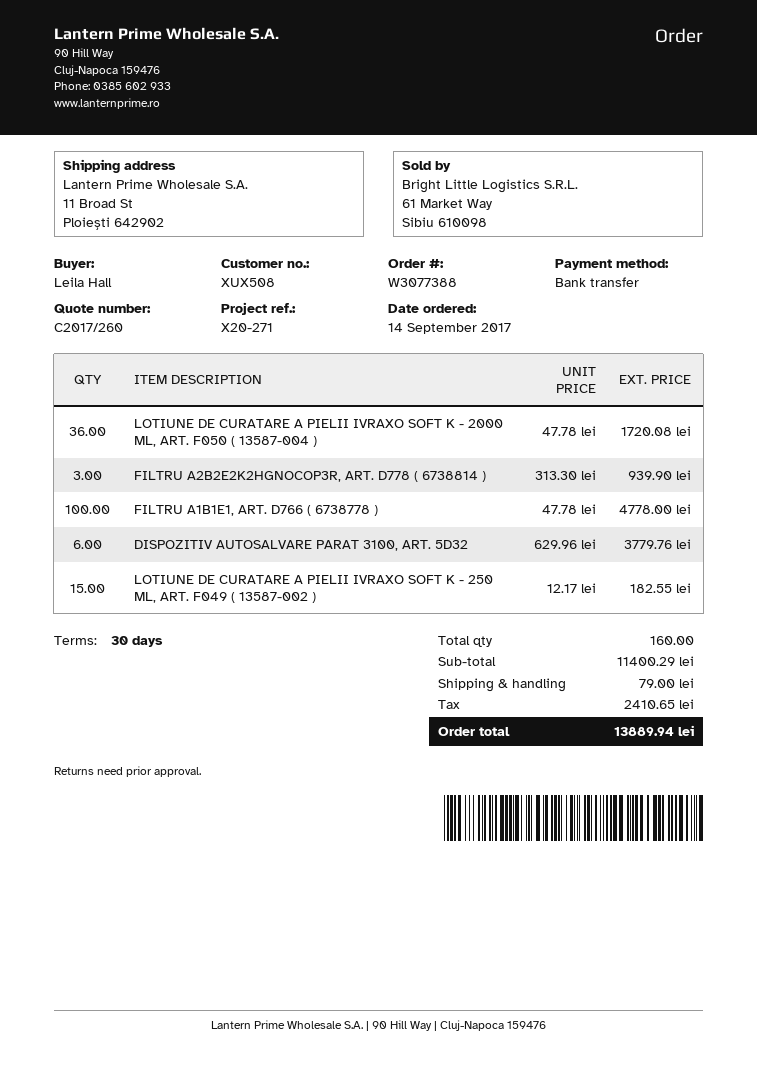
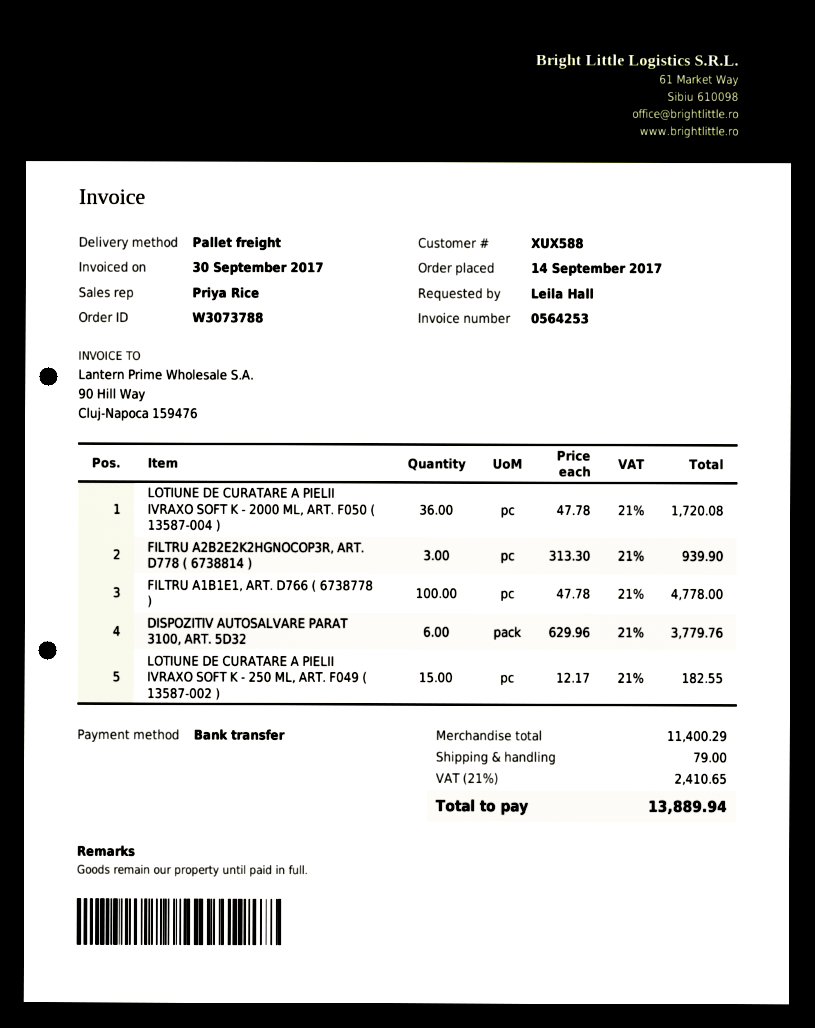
order number: W3077388 -> W3073788
customer number: XUX508 -> XUX588

